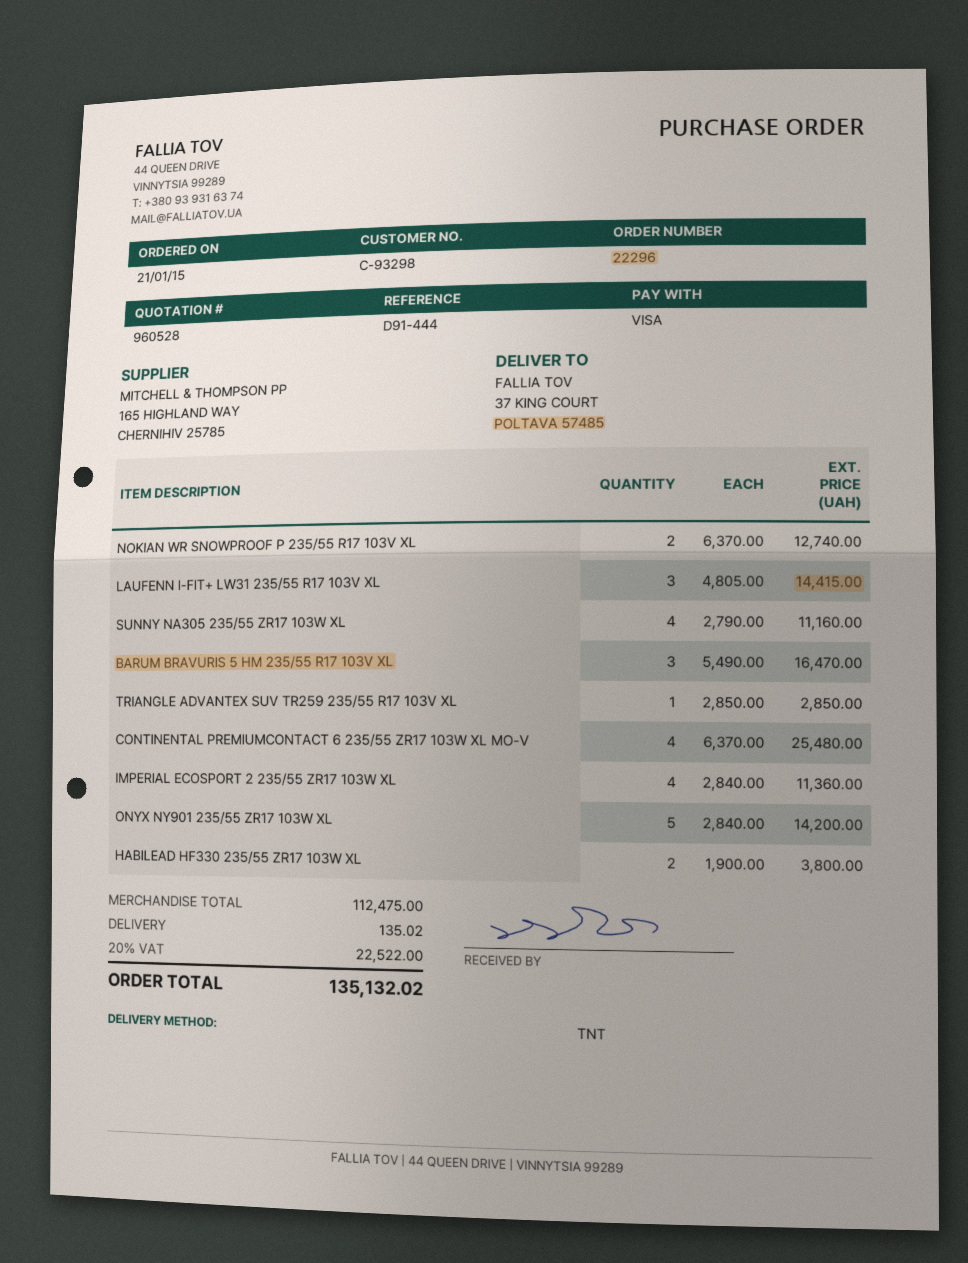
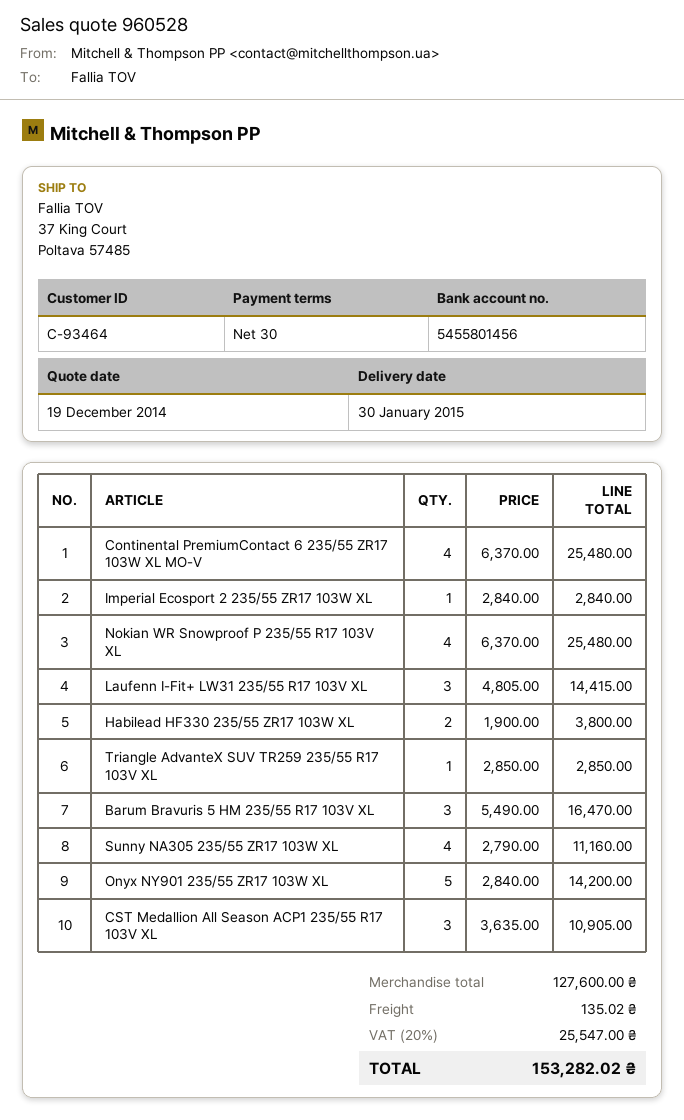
customer number: C-93298 -> C-93464
NOKIAN WR SNOWPROOF P 235/55 R17 103V XL: 2 x 6370.00 = 12740.00 -> 4 x 6370.00 = 25480.00
IMPERIAL ECOSPORT 2 235/55 ZR17 103W XL: 4 x 2840.00 = 11360.00 -> 1 x 2840.00 = 2840.00
CST Medallion All Season ACP1 235/55 R17 103V XL: none -> 3 x 3635.00 = 10905.00
subtotal: 112475.00 -> 127600.00
tax: 20% = 22522.00 -> 20% = 25547.00
total: 135132.02 -> 153282.02

